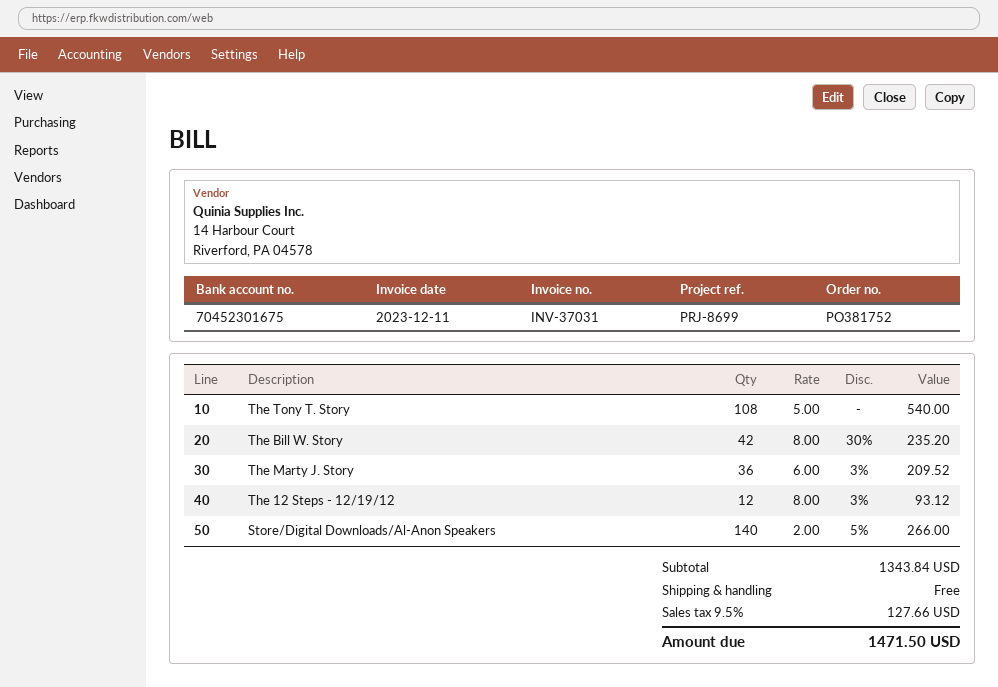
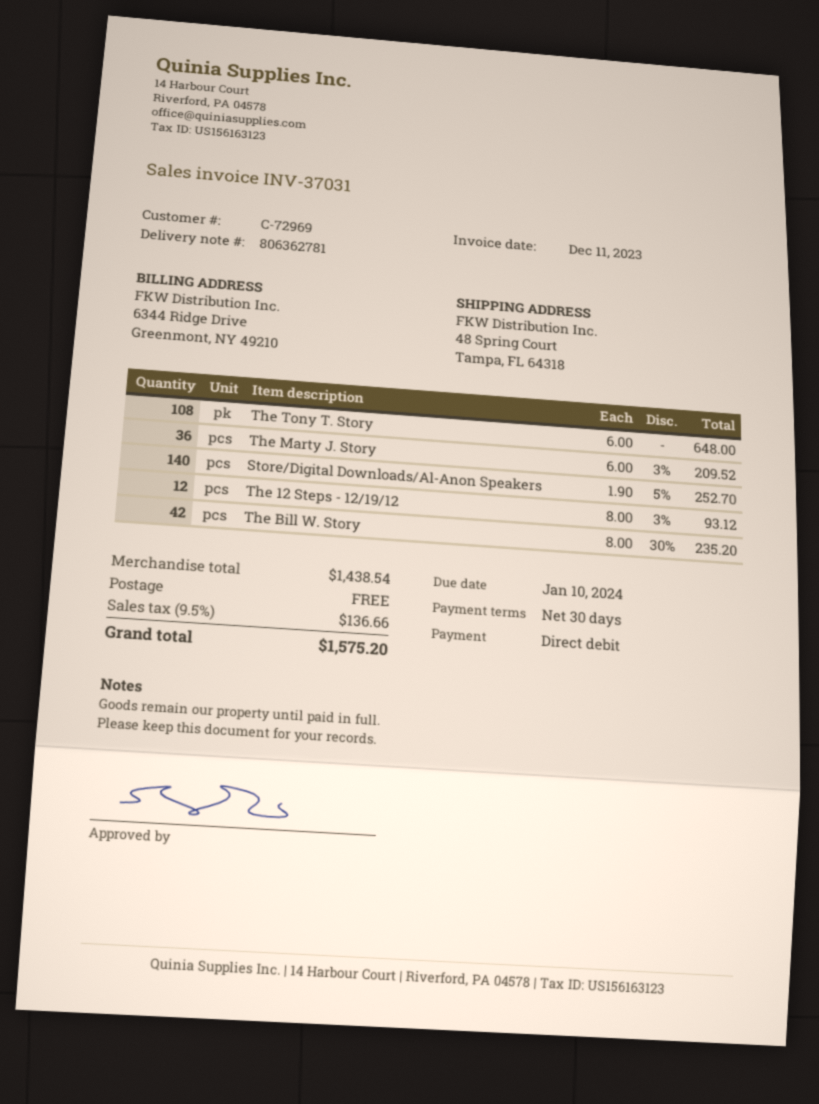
The Tony T. Story: 108 x 5.00 = 540.00 -> 108 x 6.00 = 648.00
Store/Digital Downloads/Al-Anon Speakers: 140 x 2.00 - 5% = 266.00 -> 140 x 1.90 - 5% = 252.70
subtotal: 1343.84 -> 1438.54
tax: 9.5% = 127.66 -> 9.5% = 136.66
total: 1471.50 -> 1575.20

